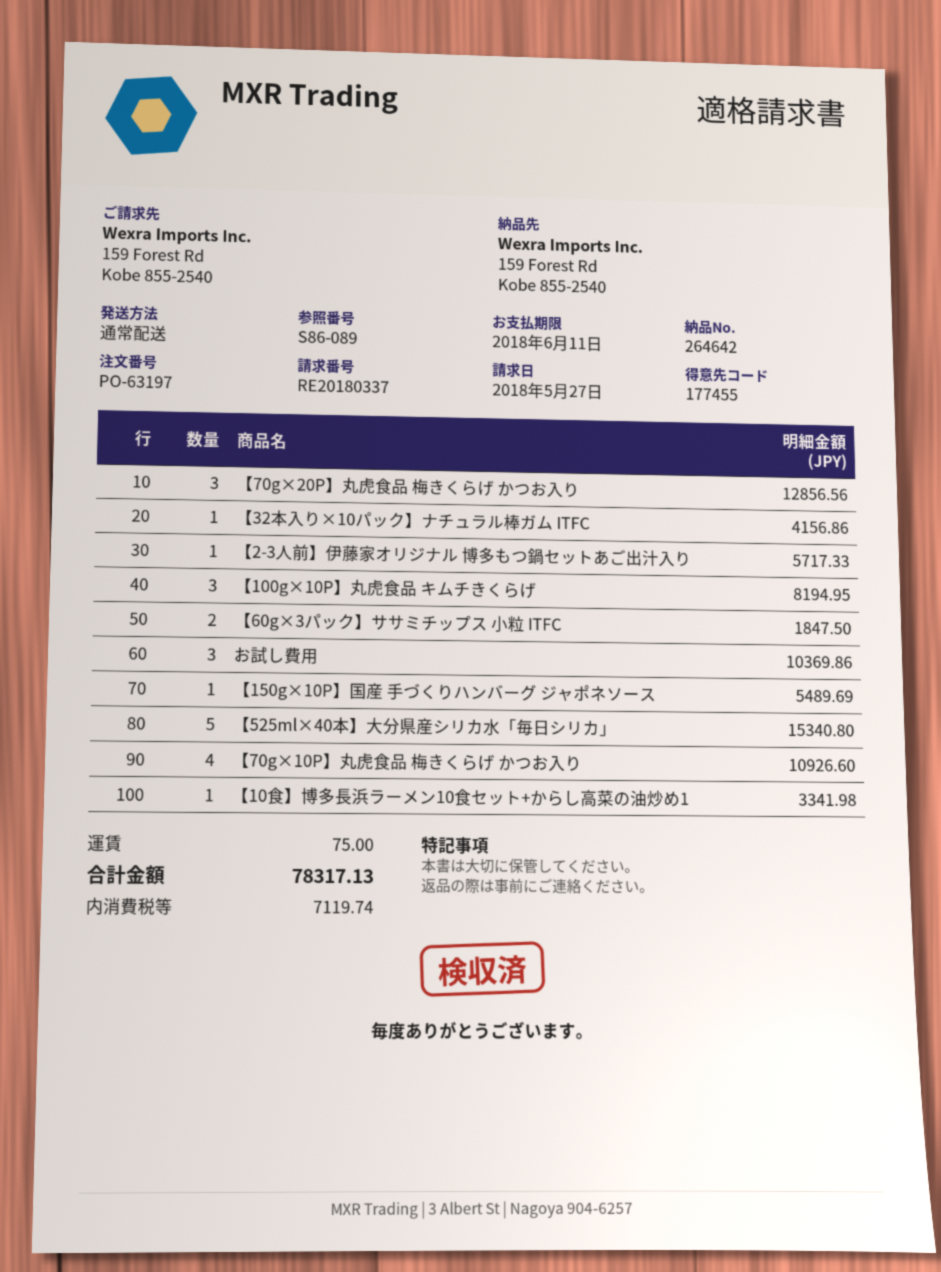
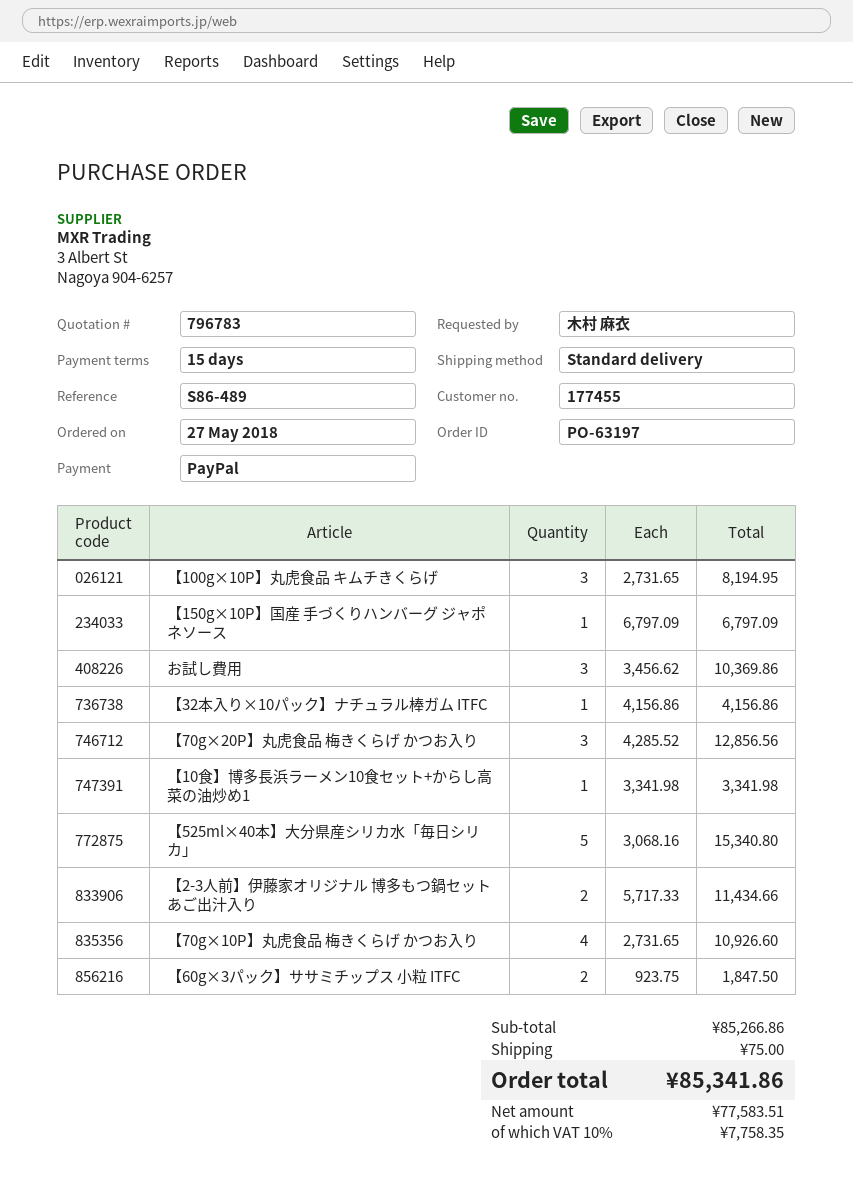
reference: S86-089 -> S86-489
【2-3人前】伊藤家オリジナル 博多もつ鍋セットあご出汁入り: 1 for 5717.33 -> 2 for 11434.66
【150g×10P】国産 手づくりハンバーグ ジャポネソース: 1 for 5489.69 -> 1 for 6797.09
tax: 7119.74 -> 7758.35
total: 78317.13 -> 85341.86

